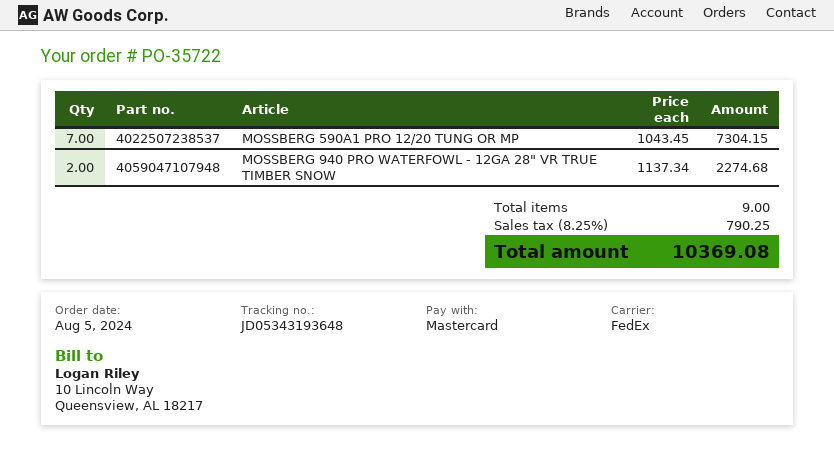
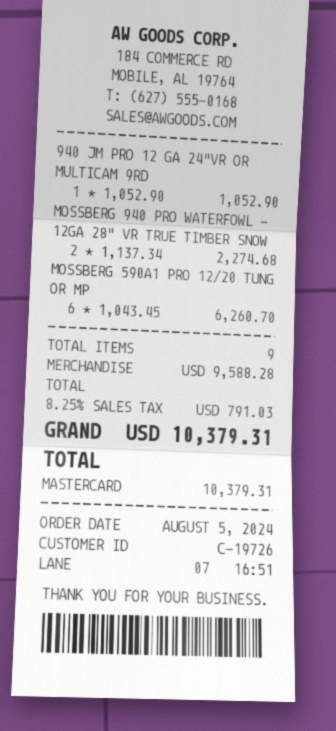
MOSSBERG 590A1 PRO 12/20 TUNG OR MP: 7 x 1043.45 = 7304.15 -> 6 x 1043.45 = 6260.70
940 JM PRO 12 GA 24"VR OR MULTICAM 9RD: none -> 1 x 1052.90 = 1052.90
tax: 8.25% = 790.25 -> 8.25% = 791.03
total: 10369.08 -> 10379.31

